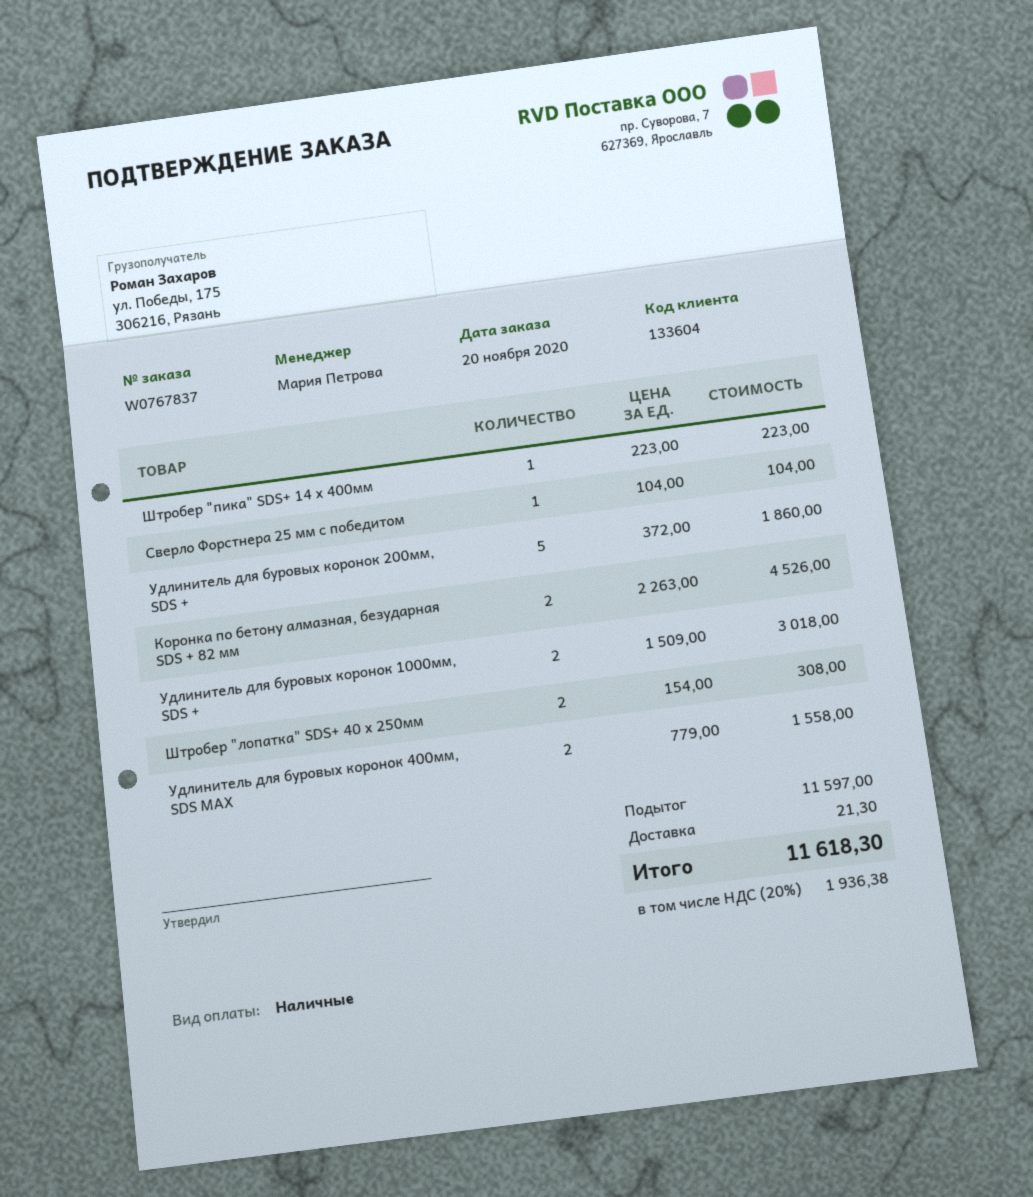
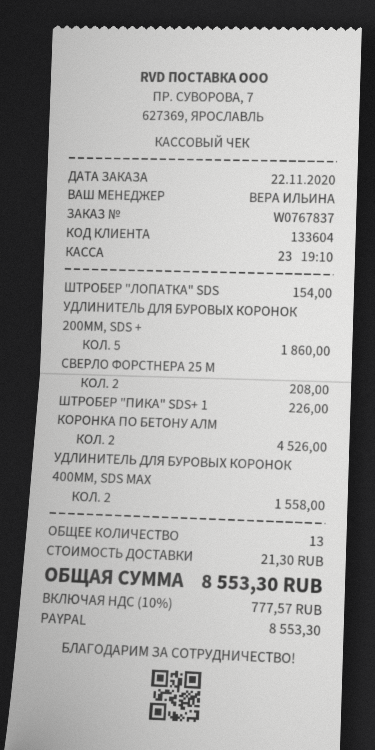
order date: 2020-11-20 -> 2020-11-22
sales rep: Мария Петрова -> ВЕРА ИЛЬИНА
payment method: cash -> PayPal
Штробер "пика" SDS+ 14 х 400мм: 1 for 223.00 -> 1 for 226.00
Сверло Форстнера 25 мм с победитом: 1 for 104.00 -> 2 for 208.00
Удлинитель для буровых коронок 1000мм, SDS +: 2 for 3018.00 -> none
Штробер "лопатка" SDS+ 40 х 250мм: 2 for 308.00 -> 1 for 154.00
tax: 20% = 1936.38 -> 10% = 777.57
total: 11618.30 -> 8553.30

